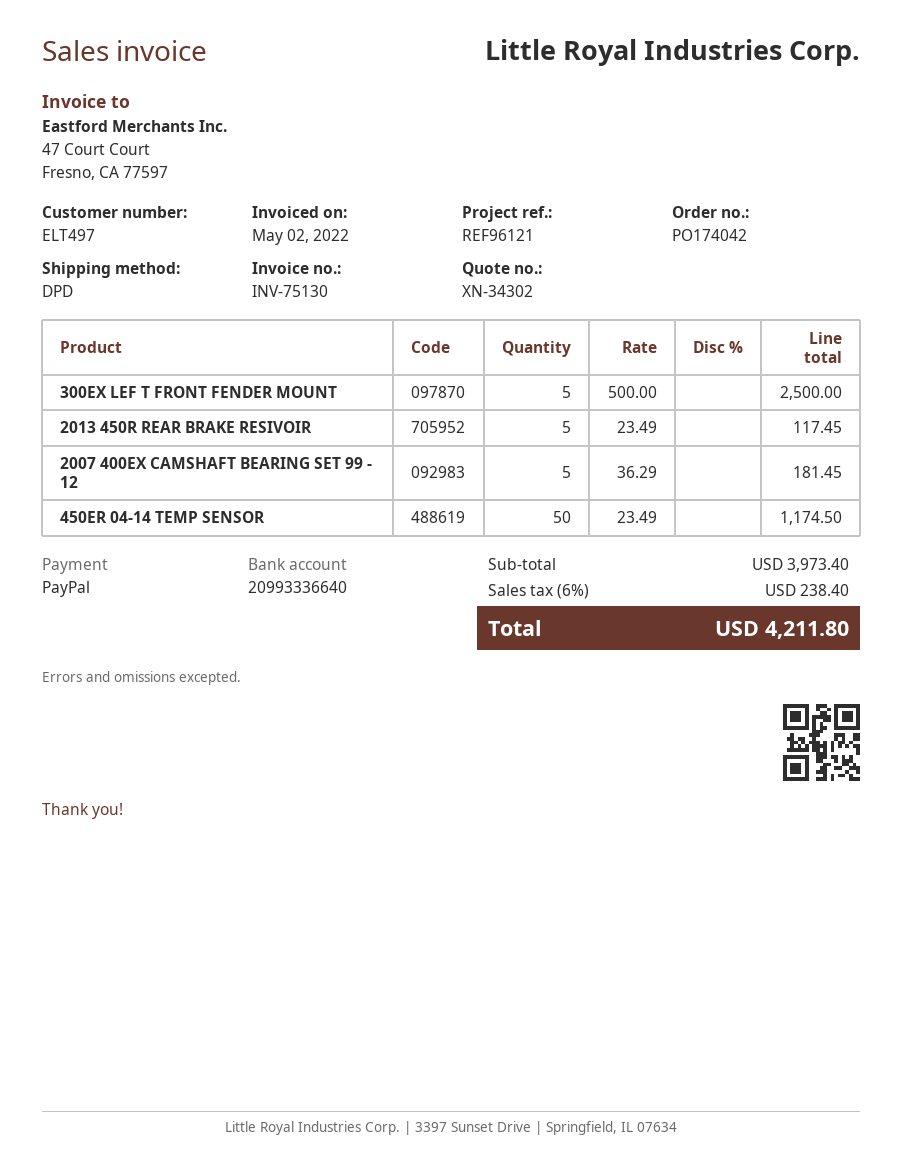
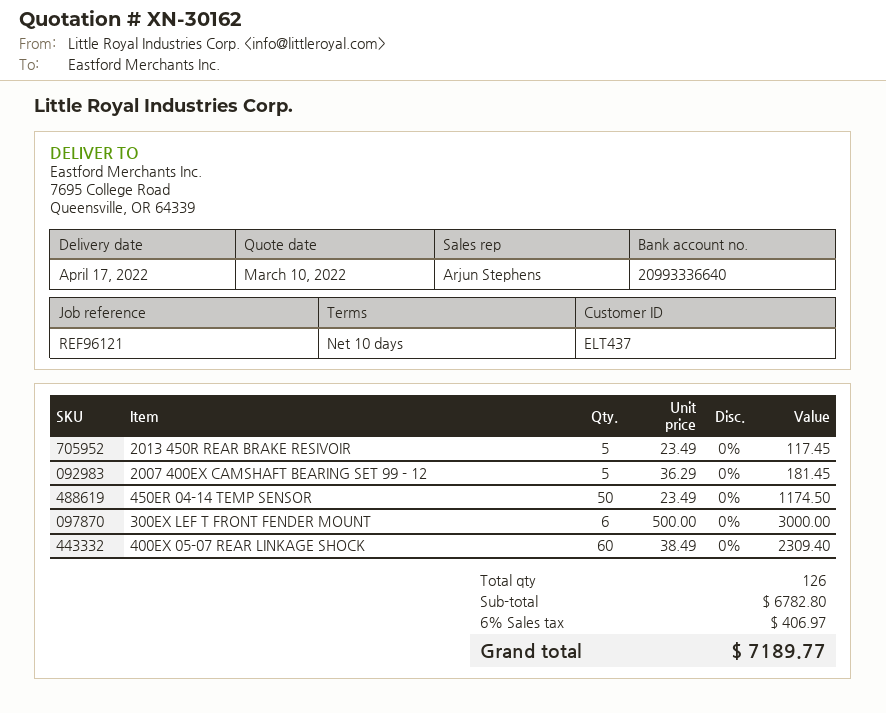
quote number: XN-34302 -> XN-30162
customer number: ELT497 -> ELT437
300EX LEF T FRONT FENDER MOUNT: 5 x 500.00 = 2500.00 -> 6 x 500.00 = 3000.00
400EX 05-07 REAR LINKAGE SHOCK: none -> 60 x 38.49 = 2309.40
subtotal: 3973.40 -> 6782.80
tax: 6% = 238.40 -> 6% = 406.97
total: 4211.80 -> 7189.77

